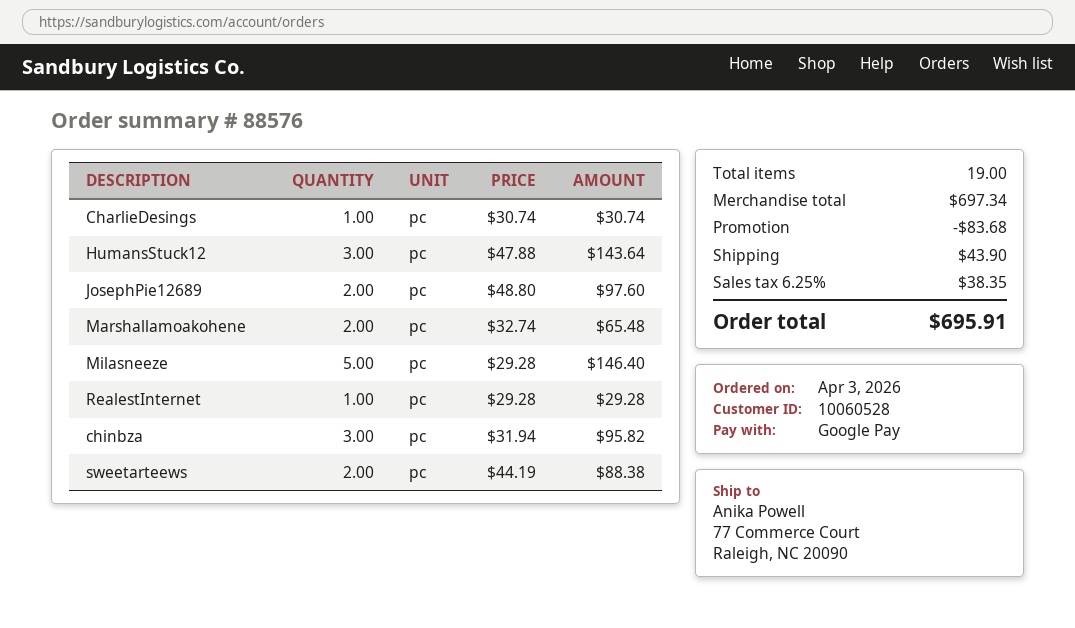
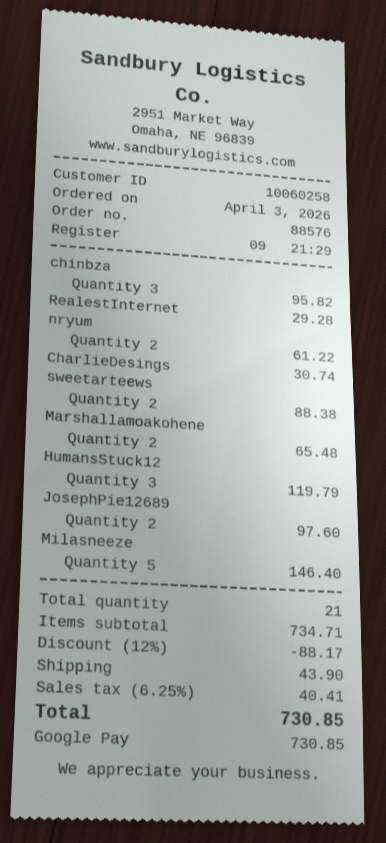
customer number: 10060528 -> 10060258
HumansStuck12: 3 for 143.64 -> 3 for 119.79
nryum: none -> 2 for 61.22
total quantity: 19 -> 21
subtotal: 697.34 -> 734.71
discount: 83.68 -> 88.17
tax: 6.25% = 38.35 -> 6.25% = 40.41
total: 695.91 -> 730.85

